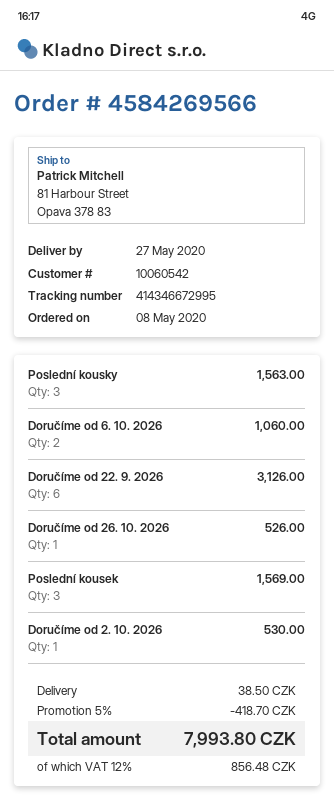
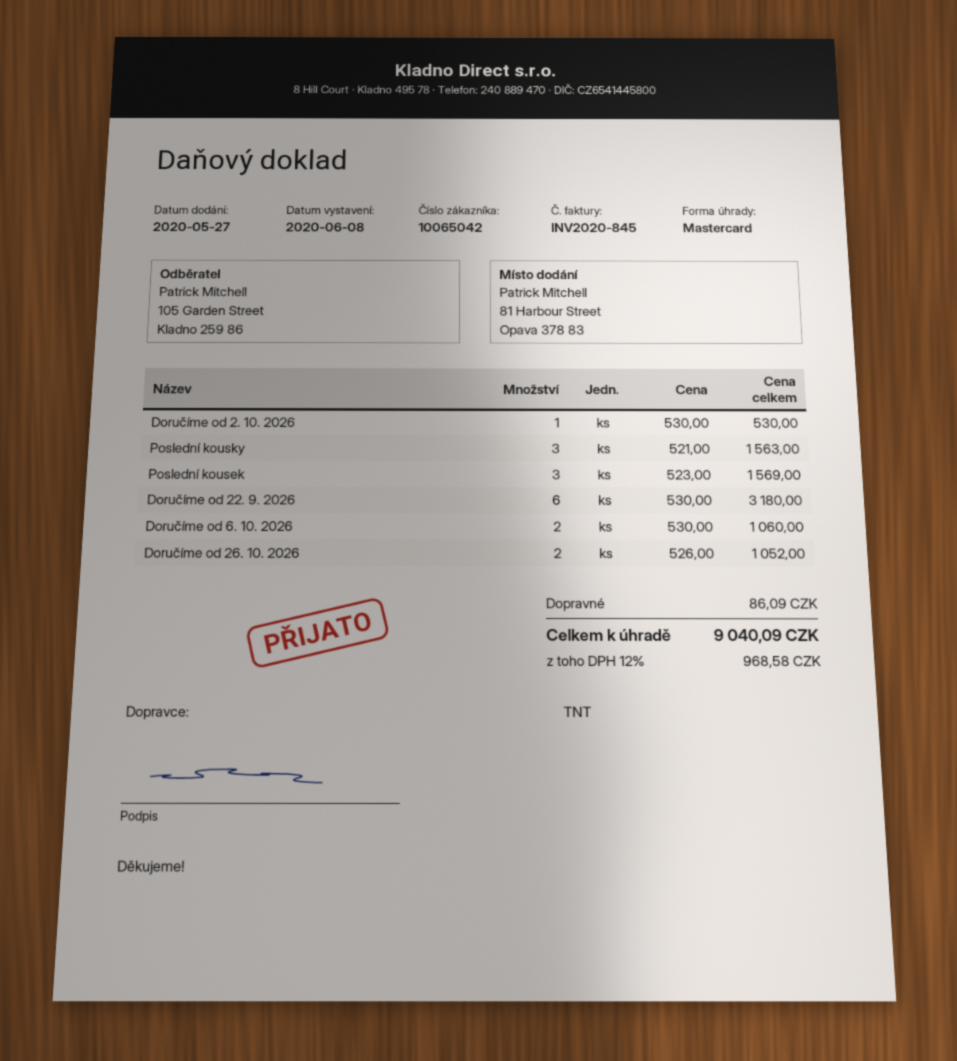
customer number: 10060542 -> 10065042
Doručíme od 22. 9. 2026: 6 for 3126.00 -> 6 for 3180.00
Doručíme od 26. 10. 2026: 1 for 526.00 -> 2 for 1052.00
discount: 5% = 418.70 -> none
shipping: 38.50 -> 86.09
tax: 12% = 856.48 -> 12% = 968.58
total: 7993.80 -> 9040.09

